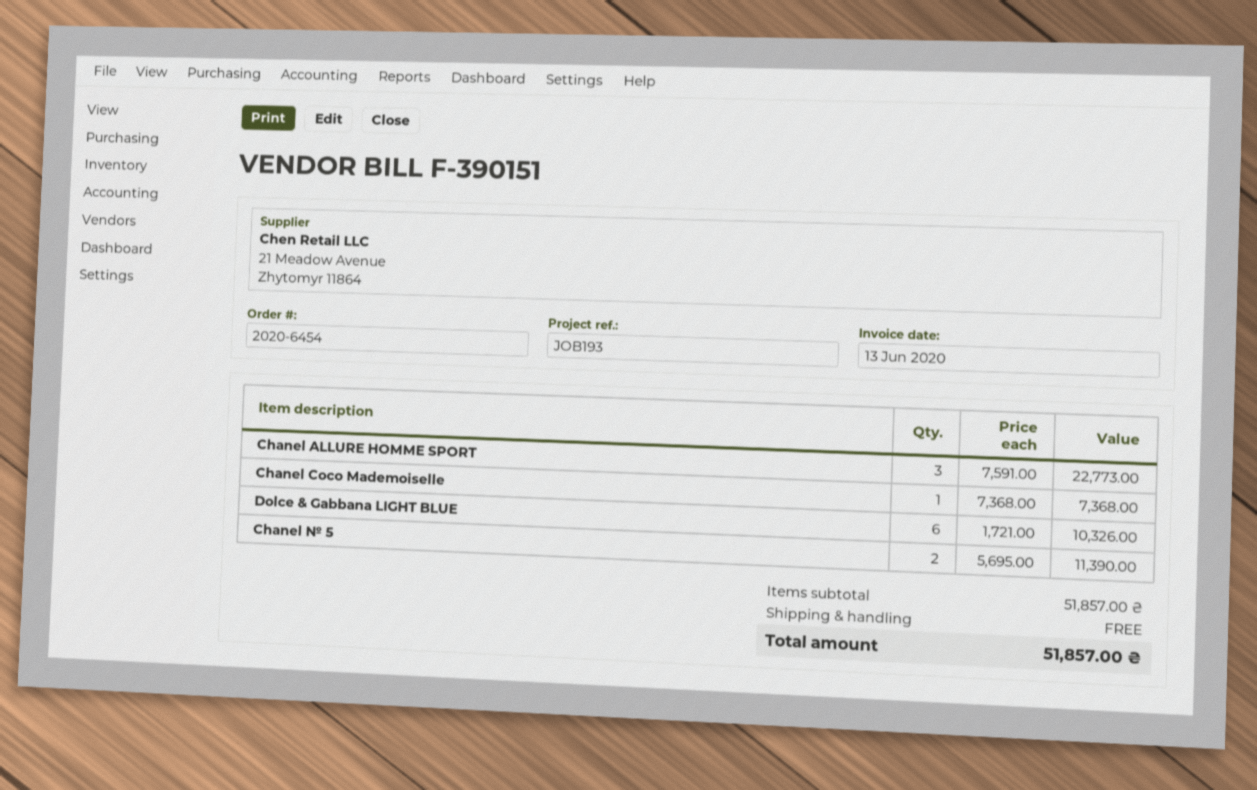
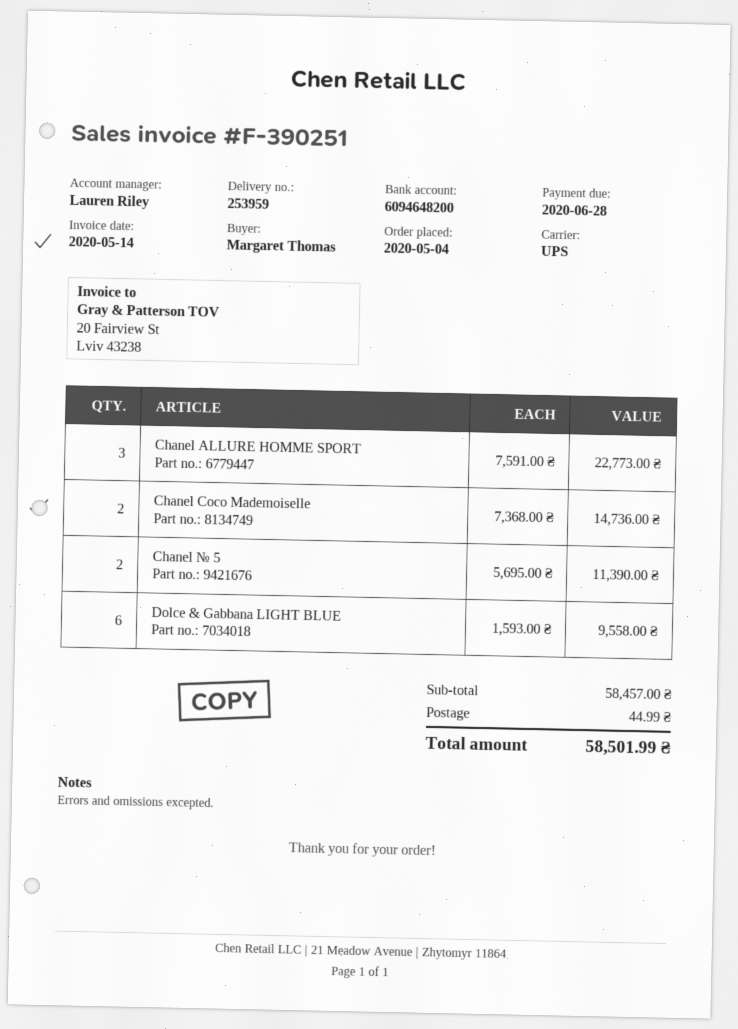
invoice number: F-390151 -> F-390251
invoice date: 2020-06-13 -> 2020-05-14
Chanel Coco Mademoiselle: 1 x 7368.00 = 7368.00 -> 2 x 7368.00 = 14736.00
Dolce & Gabbana LIGHT BLUE: 6 x 1721.00 = 10326.00 -> 6 x 1593.00 = 9558.00
subtotal: 51857.00 -> 58457.00
shipping: 0.00 -> 44.99
total: 51857.00 -> 58501.99

